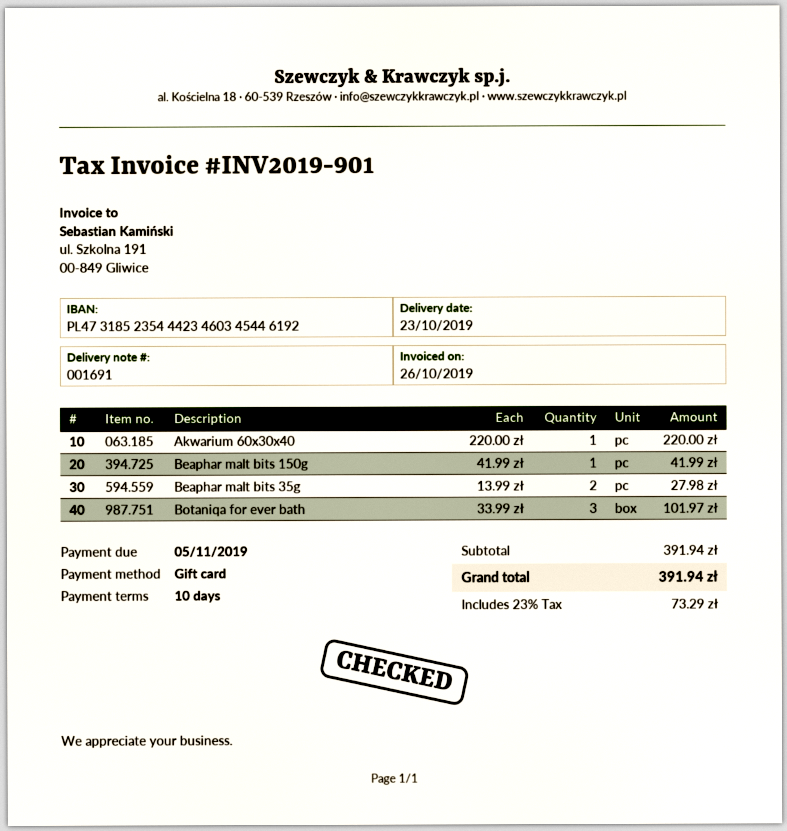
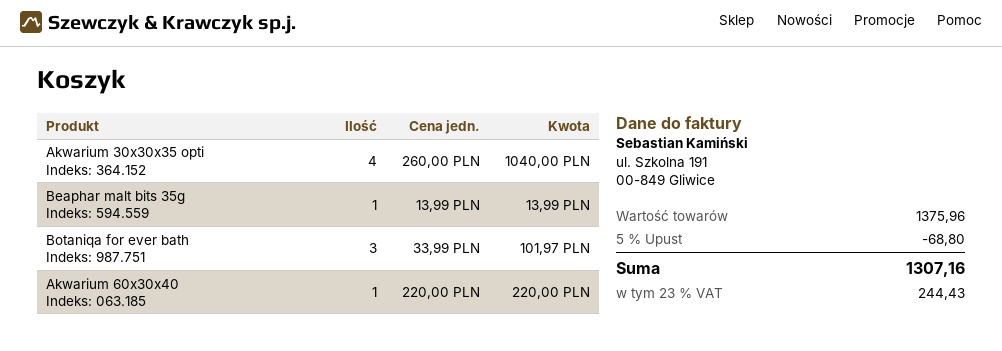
Beaphar malt bits 150g: 1 x 41.99 = 41.99 -> none
Beaphar malt bits 35g: 2 x 13.99 = 27.98 -> 1 x 13.99 = 13.99
Akwarium 30x30x35 opti: none -> 4 x 260.00 = 1040.00
subtotal: 391.94 -> 1375.96
discount: none -> 5% = 68.80
tax: 23% = 73.29 -> 23% = 244.43
total: 391.94 -> 1307.16

